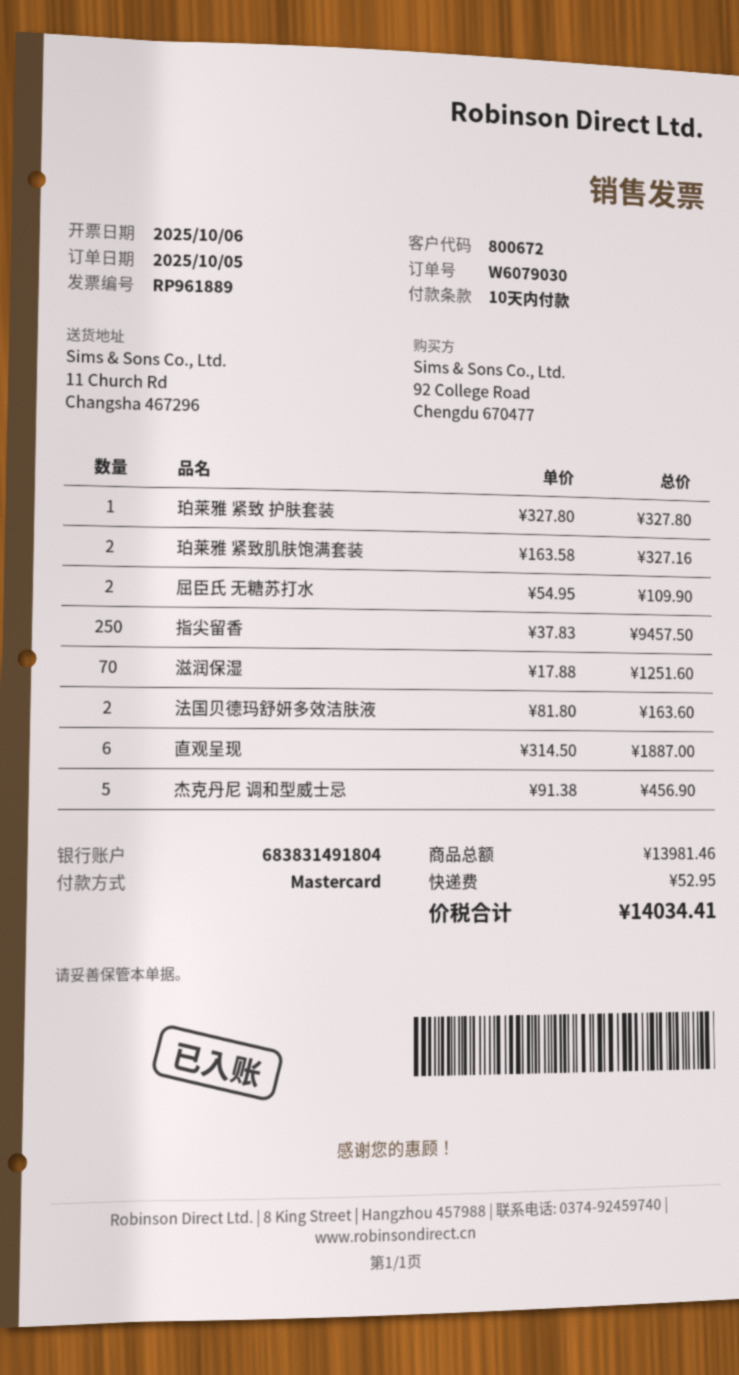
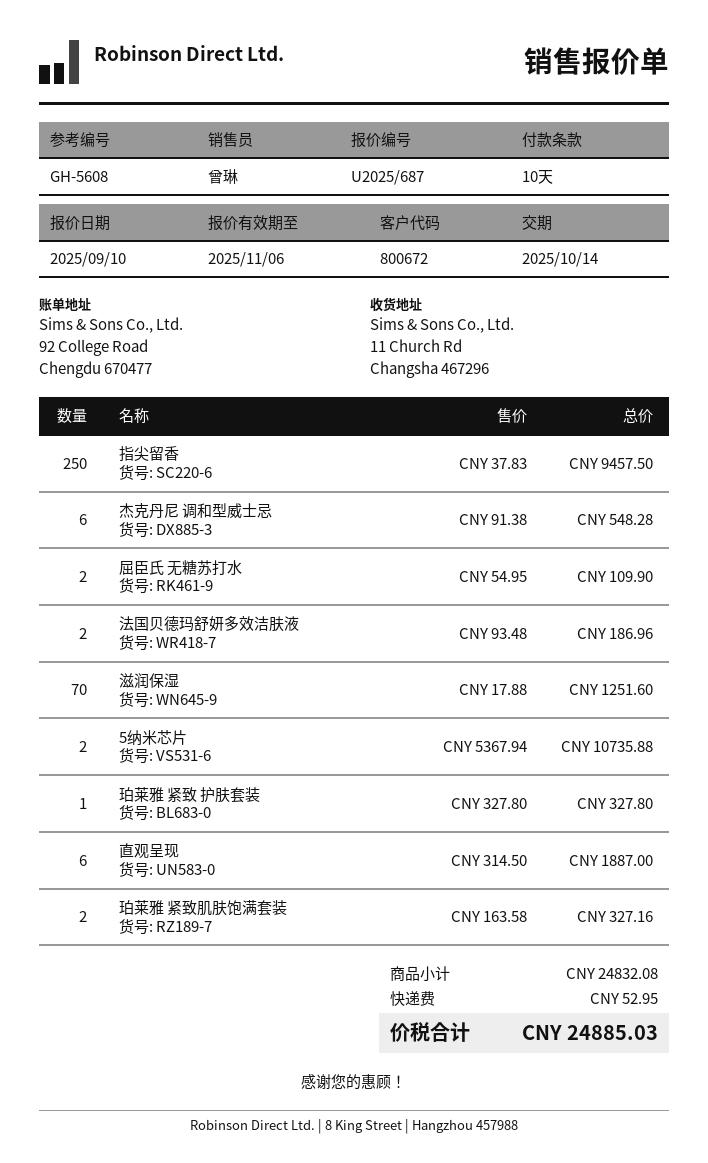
法国贝德玛舒妍多效洁肤液: 2 x 81.80 = 163.60 -> 2 x 93.48 = 186.96
杰克丹尼 调和型威士忌: 5 x 91.38 = 456.90 -> 6 x 91.38 = 548.28
5纳米芯片: none -> 2 x 5367.94 = 10735.88
subtotal: 13981.46 -> 24832.08
total: 14034.41 -> 24885.03

